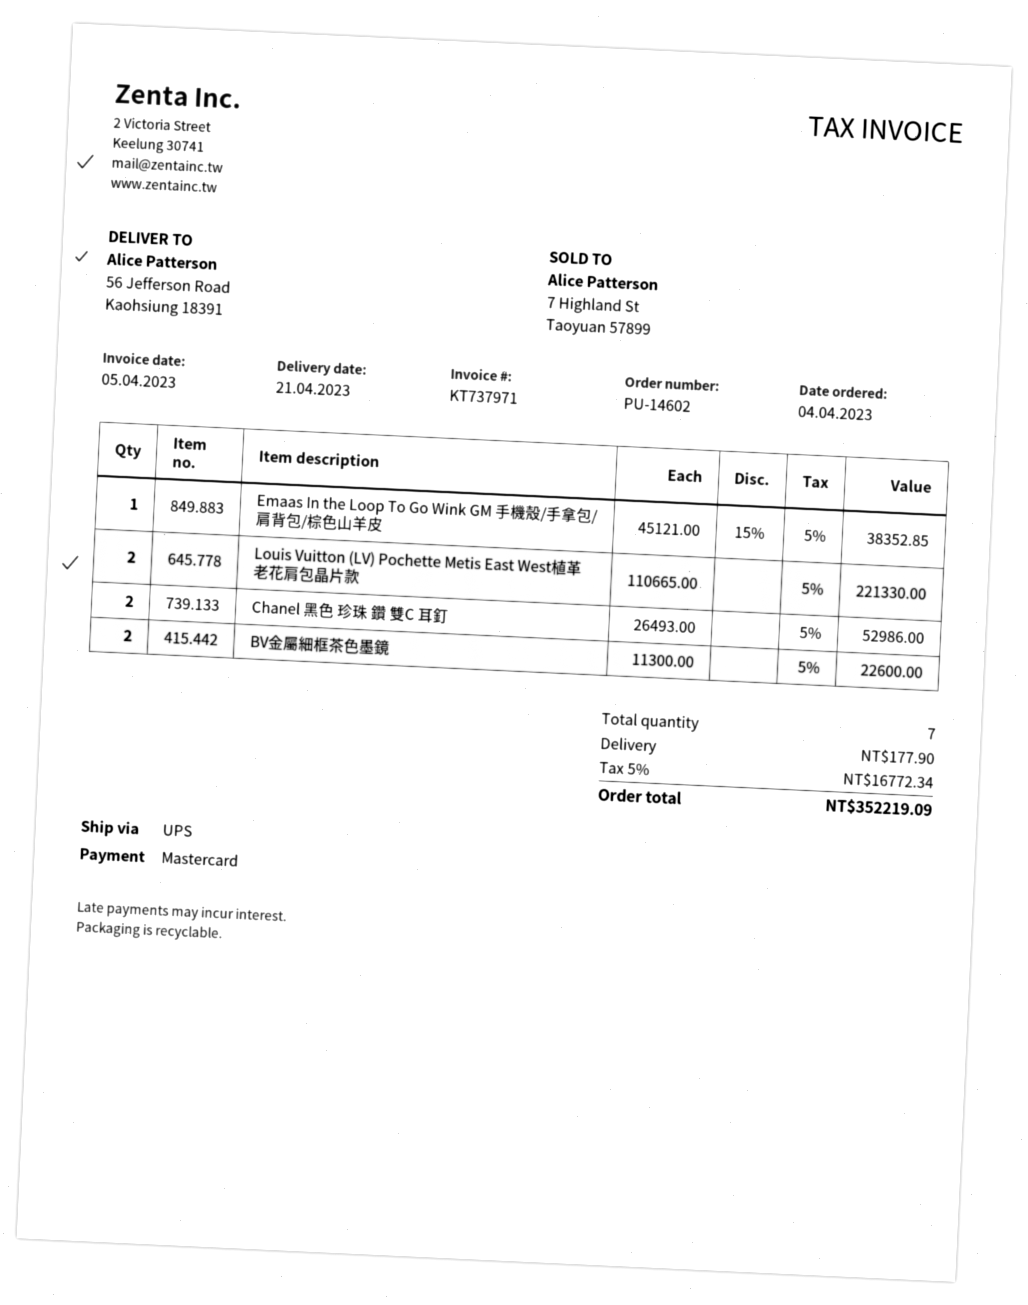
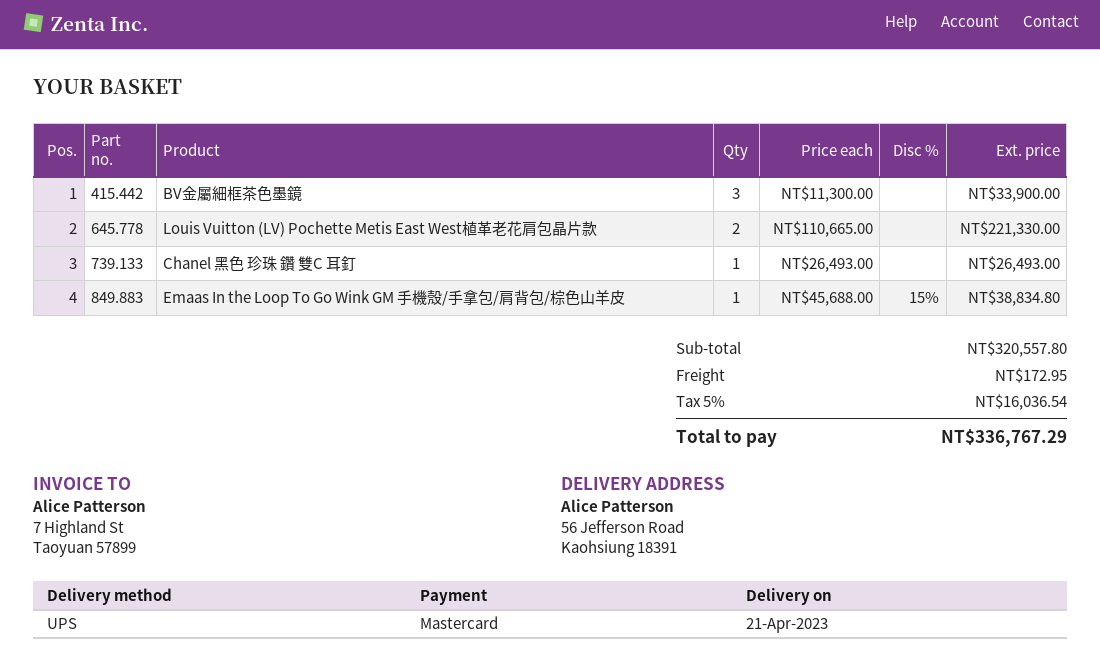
Emaas In the Loop To Go Wink GM 手機殼/手拿包/肩背包/棕色山羊皮: 1 x 45121.00 - 15% = 38352.85 -> 1 x 45688.00 - 15% = 38834.80
Chanel 黑色 珍珠 鑽 雙C 耳釘: 2 x 26493.00 = 52986.00 -> 1 x 26493.00 = 26493.00
BV金屬細框茶色墨鏡: 2 x 11300.00 = 22600.00 -> 3 x 11300.00 = 33900.00
shipping: 177.90 -> 172.95
tax: 5% = 16772.34 -> 5% = 16036.54
total: 352219.09 -> 336767.29

